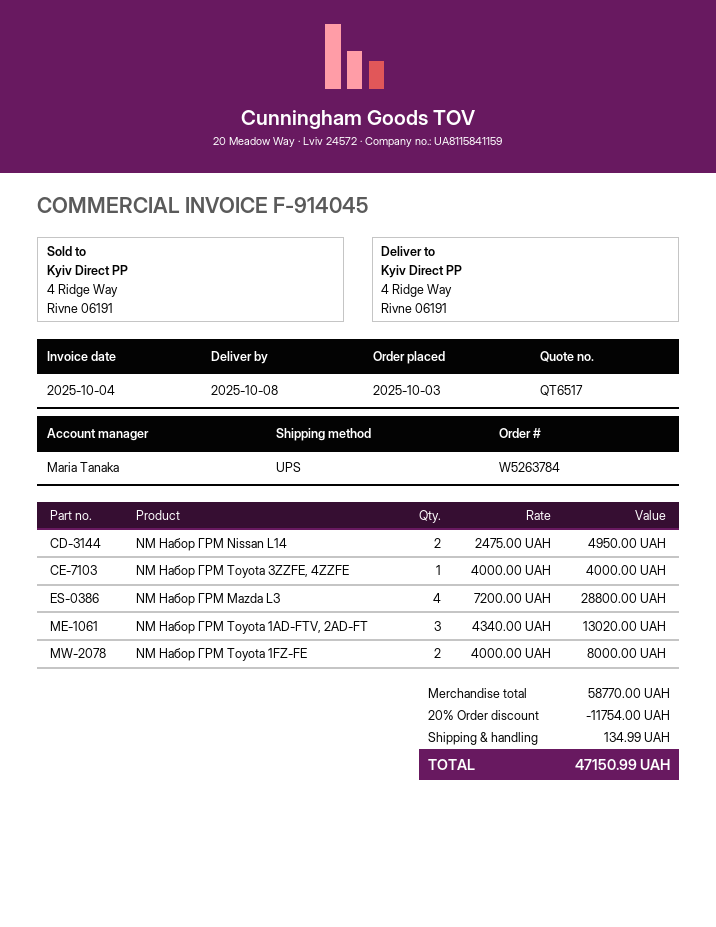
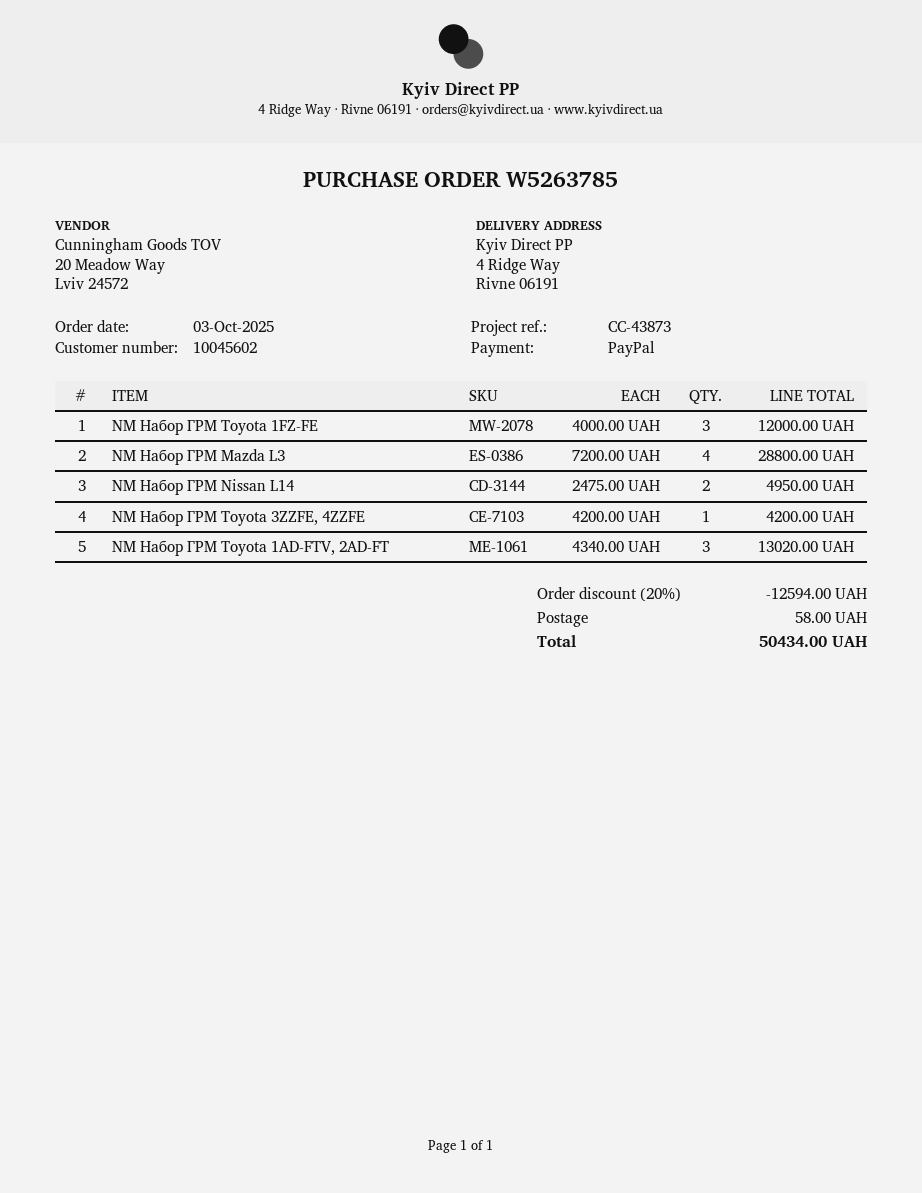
order number: W5263784 -> W5263785
NM Набор ГРМ Toyota 3ZZFE, 4ZZFE: 1 x 4000.00 = 4000.00 -> 1 x 4200.00 = 4200.00
NM Набор ГРМ Toyota 1FZ-FE: 2 x 4000.00 = 8000.00 -> 3 x 4000.00 = 12000.00
discount: 20% = 11754.00 -> 20% = 12594.00
shipping: 134.99 -> 58.00
total: 47150.99 -> 50434.00

